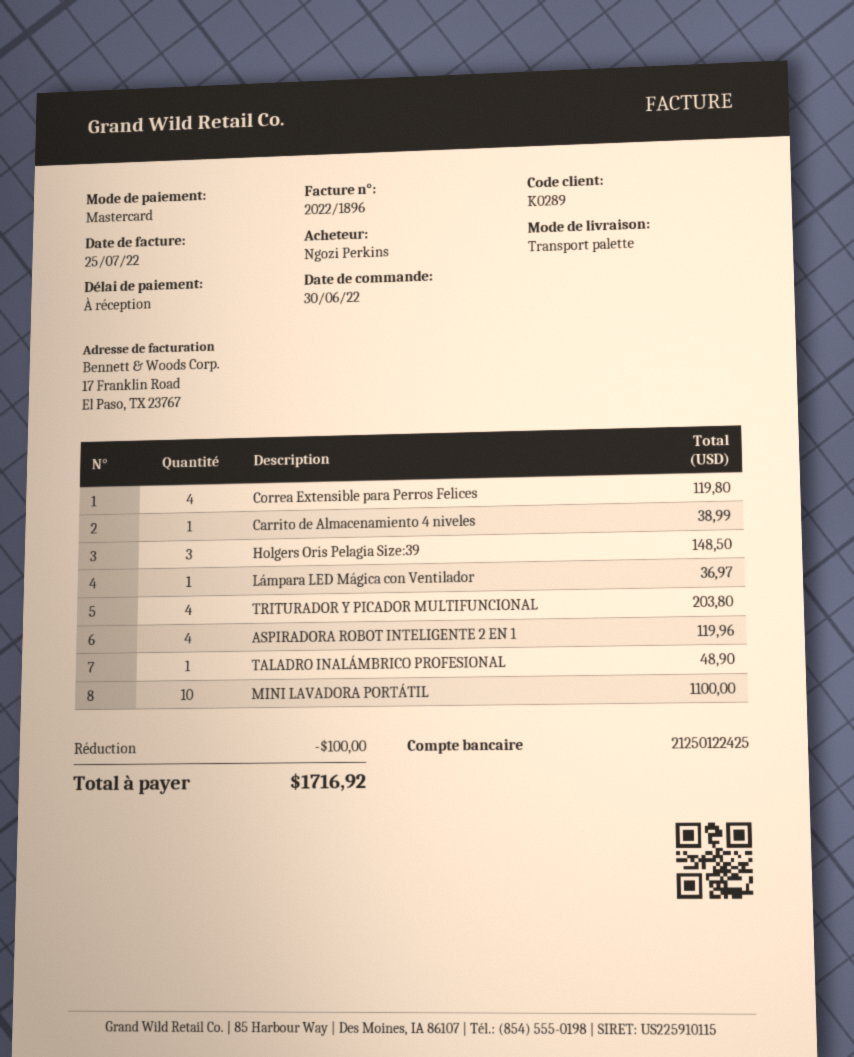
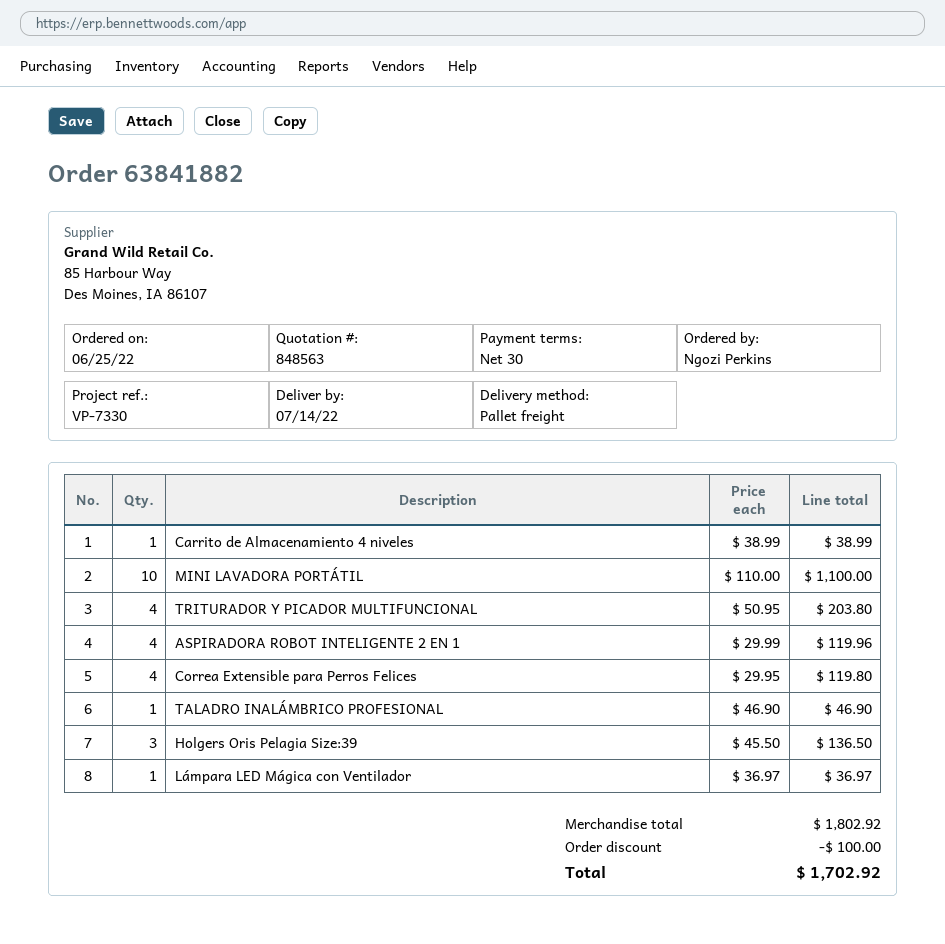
order date: 2022-06-30 -> 2022-06-25
payment terms: on receipt -> 30 days
Holgers Oris Pelagia Size:39: 3 for 148.50 -> 3 for 136.50
TALADRO INALÁMBRICO PROFESIONAL: 1 for 48.90 -> 1 for 46.90
total: 1716.92 -> 1702.92

